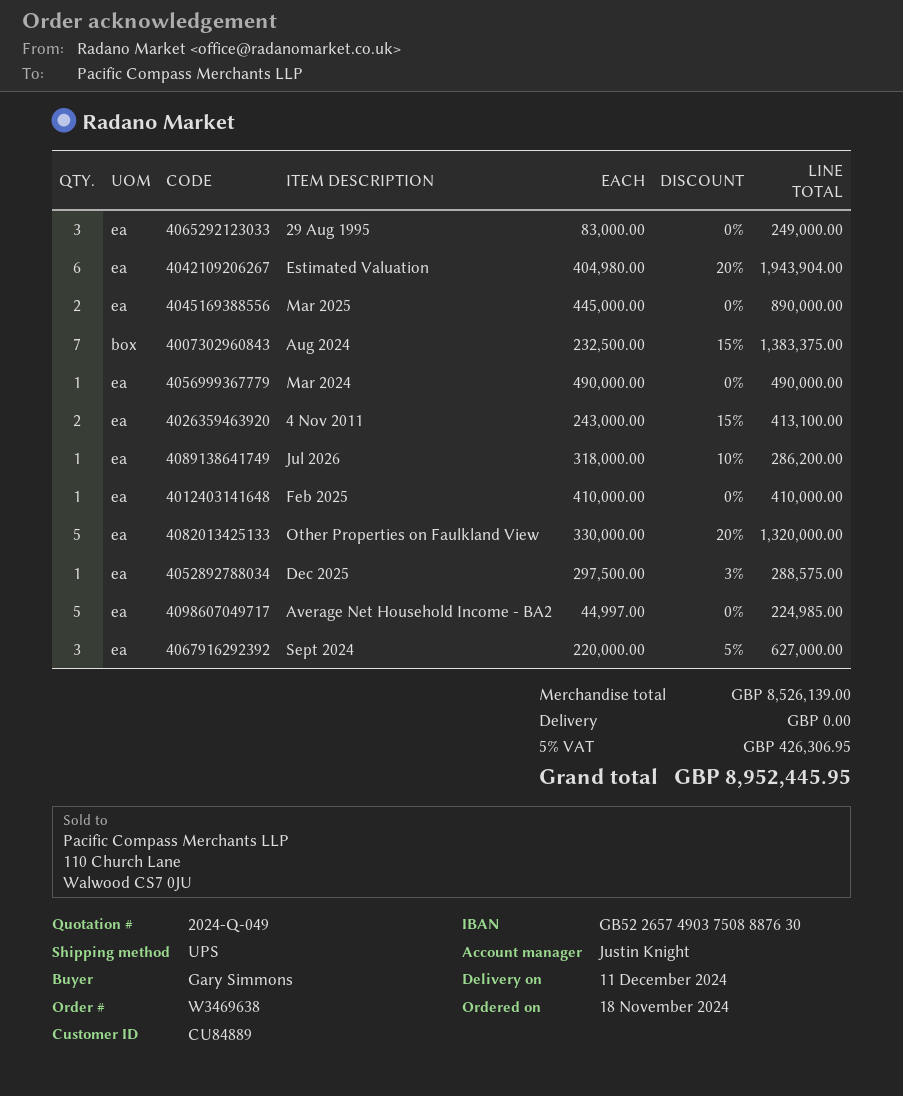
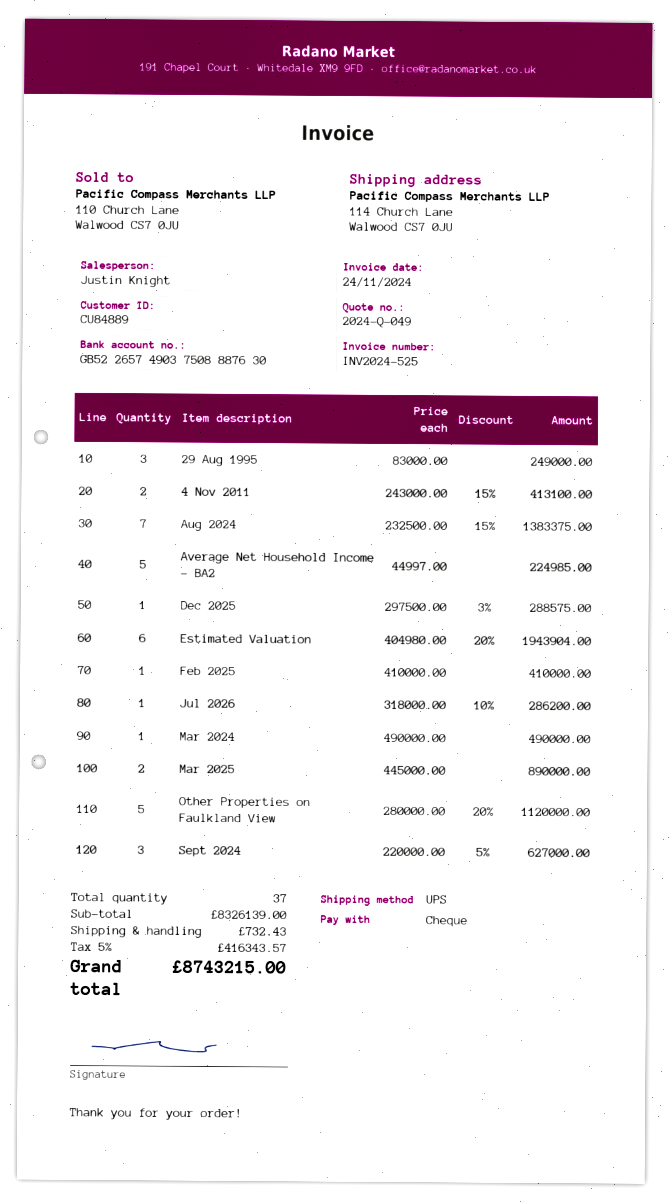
Other Properties on Faulkland View: 5 x 330000.00 - 20% = 1320000.00 -> 5 x 280000.00 - 20% = 1120000.00
subtotal: 8526139.00 -> 8326139.00
shipping: 0.00 -> 732.43
tax: 5% = 426306.95 -> 5% = 416343.57
total: 8952445.95 -> 8743215.00

